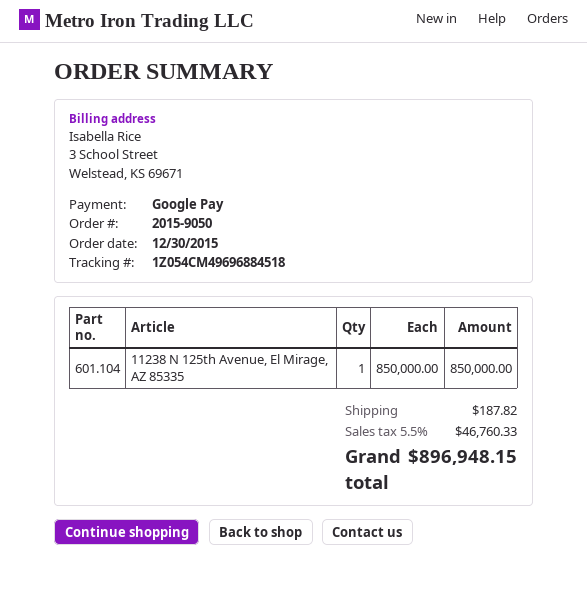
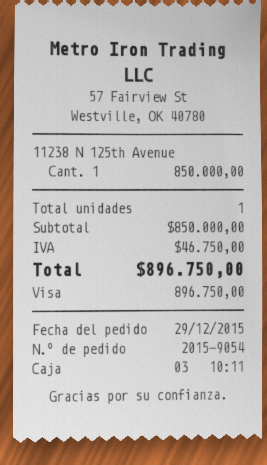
order number: 2015-9050 -> 2015-9054
order date: 2015-12-30 -> 2015-12-29
payment method: Google Pay -> Visa
shipping: 187.82 -> none
tax: 46760.33 -> 46750.00
total: 896948.15 -> 896750.00

